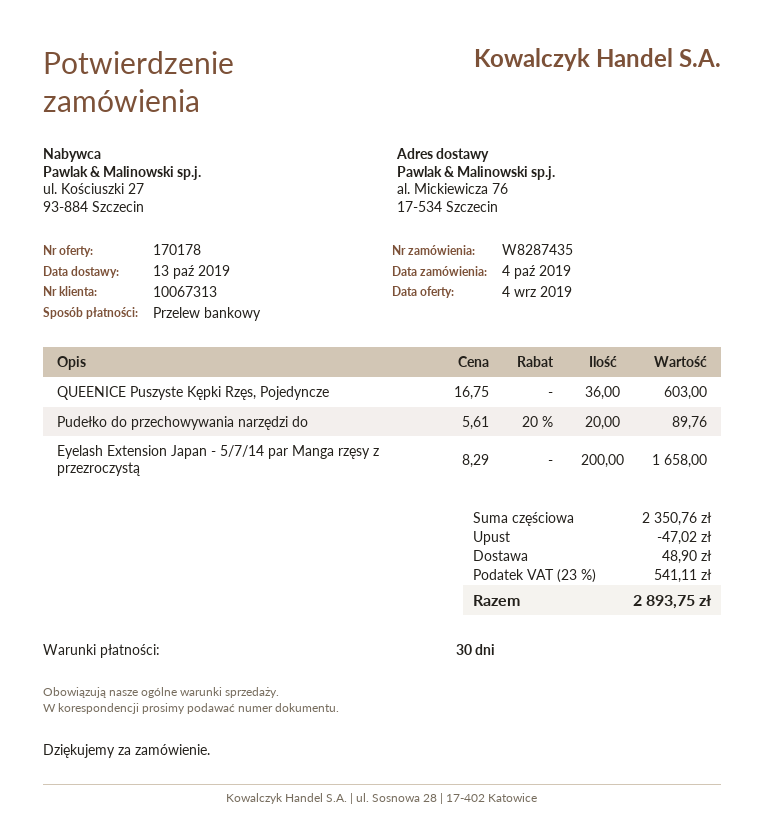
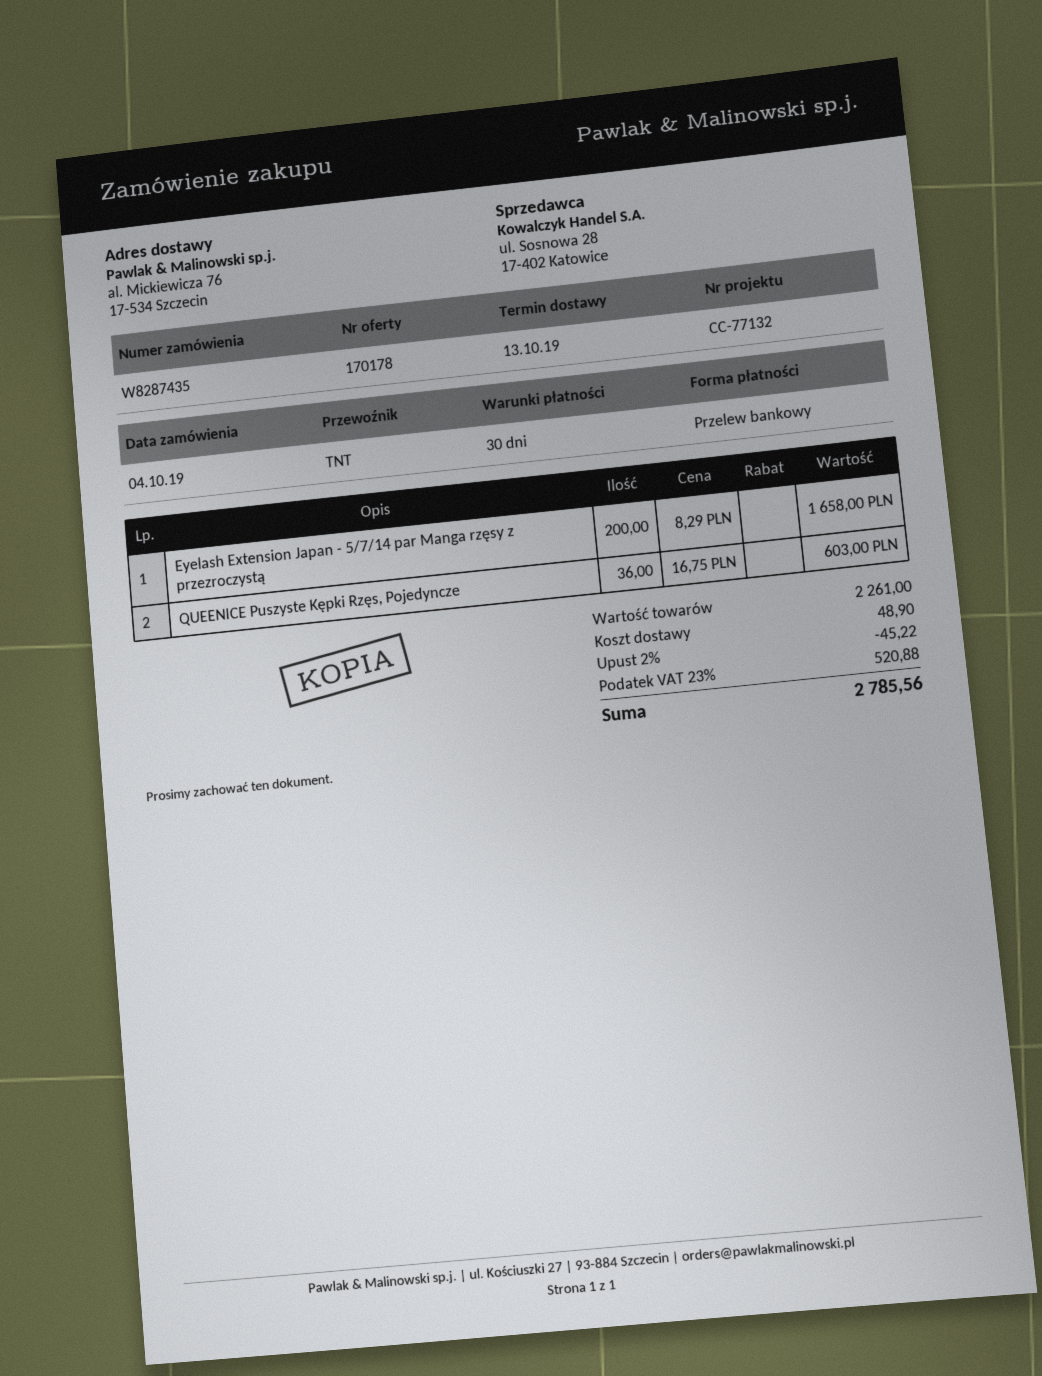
Pudełko do przechowywania narzędzi do: 20 x 5.61 - 20% = 89.76 -> none
subtotal: 2350.76 -> 2261.00
discount: 47.02 -> 45.22
tax: 23% = 541.11 -> 23% = 520.88
total: 2893.75 -> 2785.56

